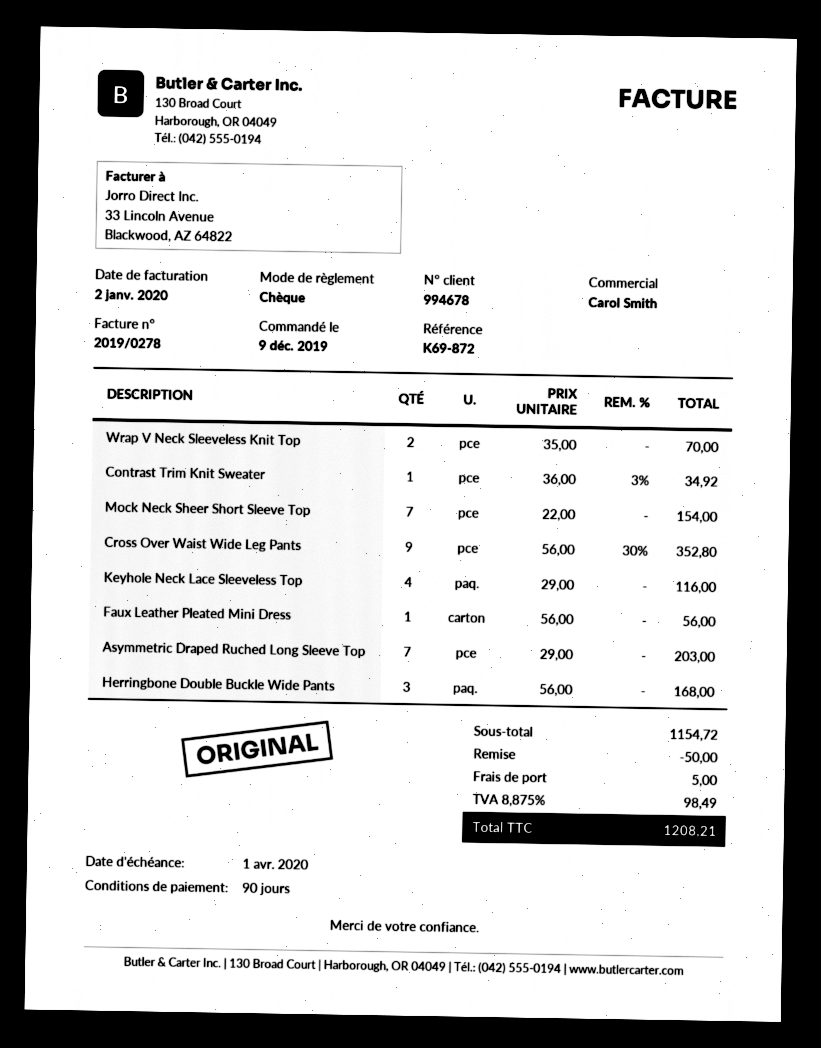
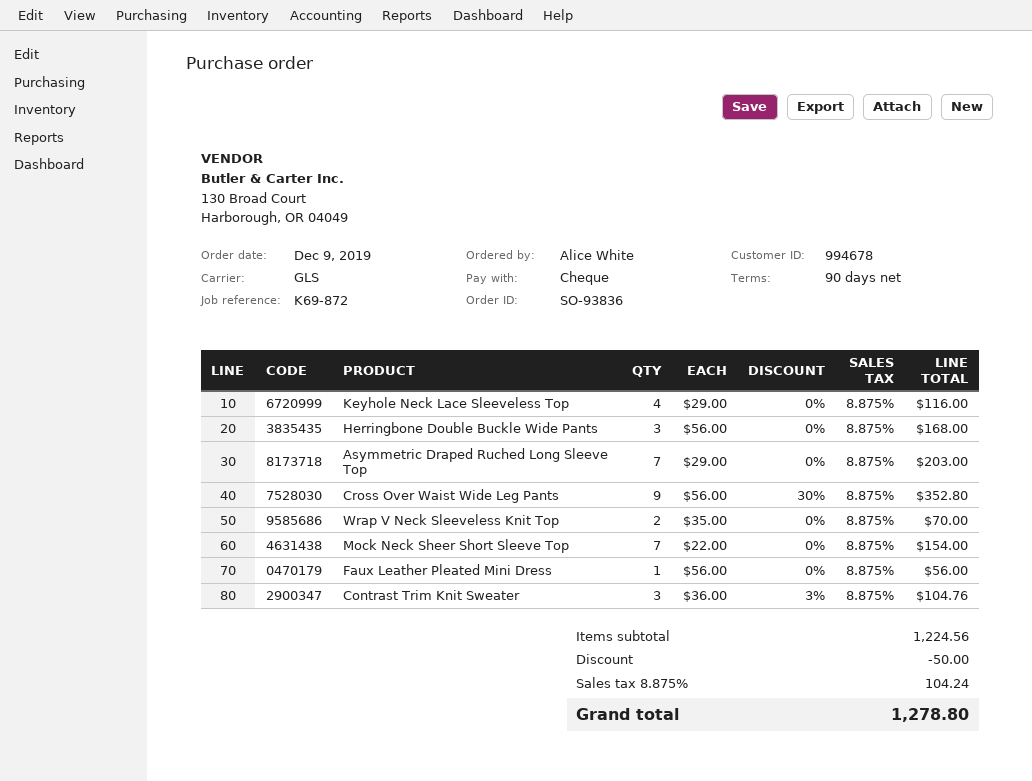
Contrast Trim Knit Sweater: 1 x 36.00 - 3% = 34.92 -> 3 x 36.00 - 3% = 104.76
subtotal: 1154.72 -> 1224.56
shipping: 5.00 -> none
tax: 8.875% = 98.49 -> 8.875% = 104.24
total: 1208.21 -> 1278.80

